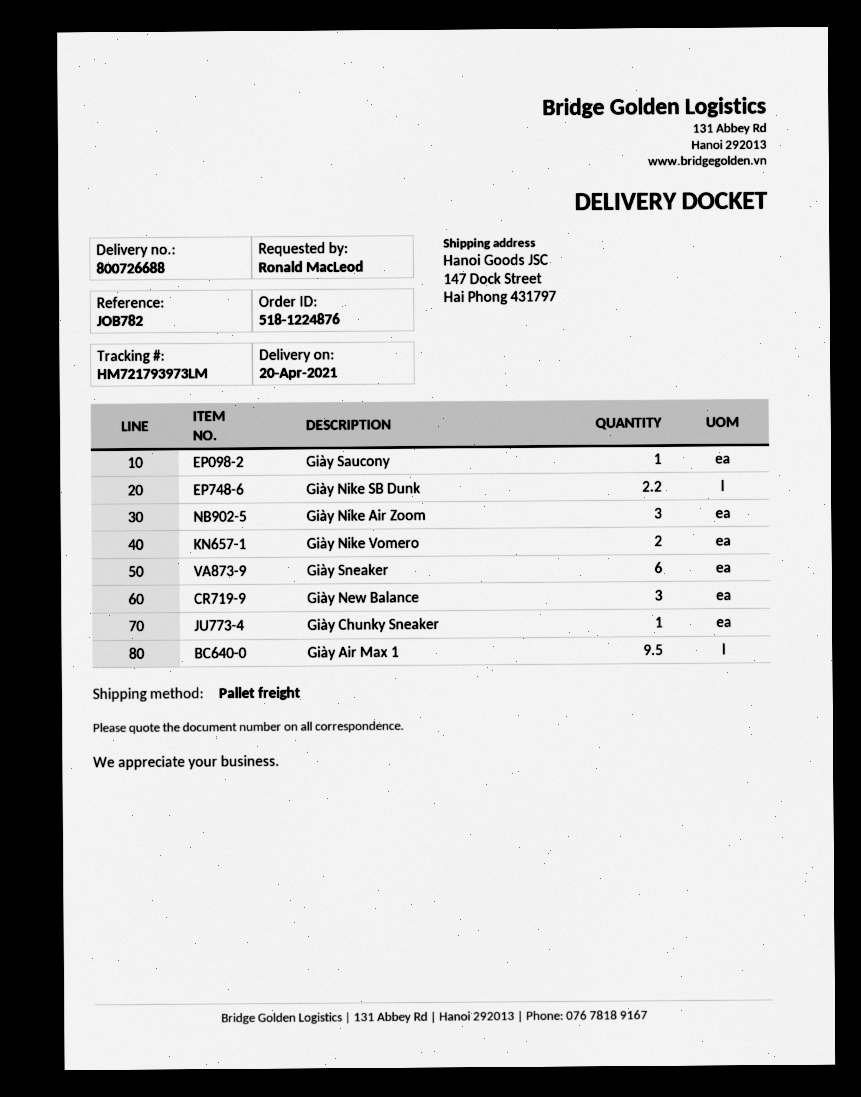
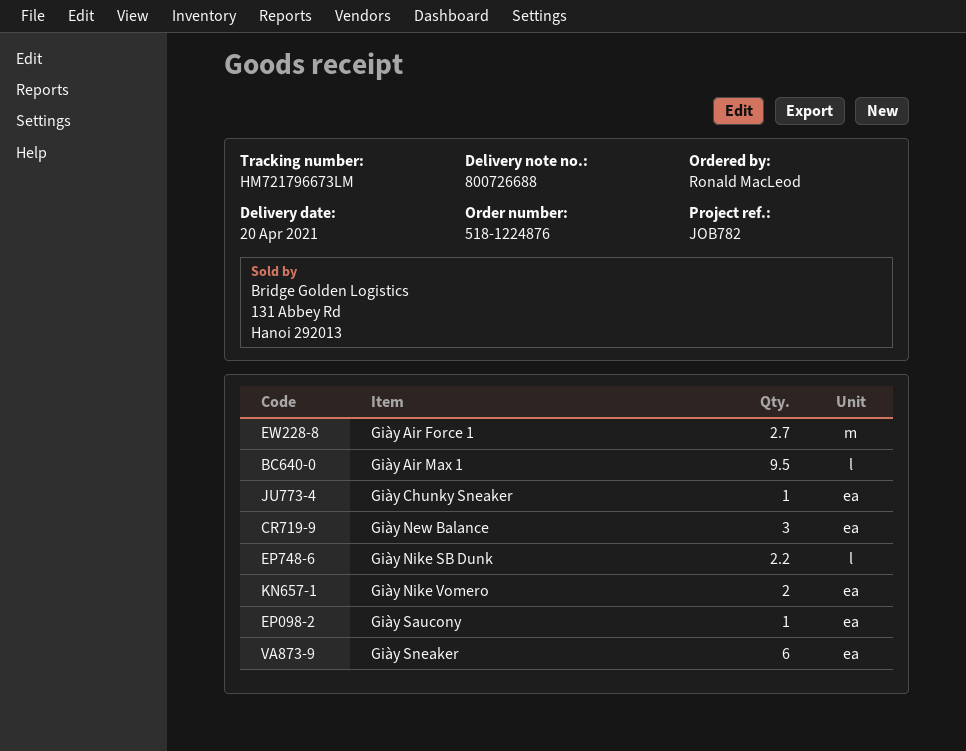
tracking number: HM721793973LM -> HM721796673LM
Giày Nike Air Zoom: 3 -> none
Giày Air Force 1: none -> 2.7

